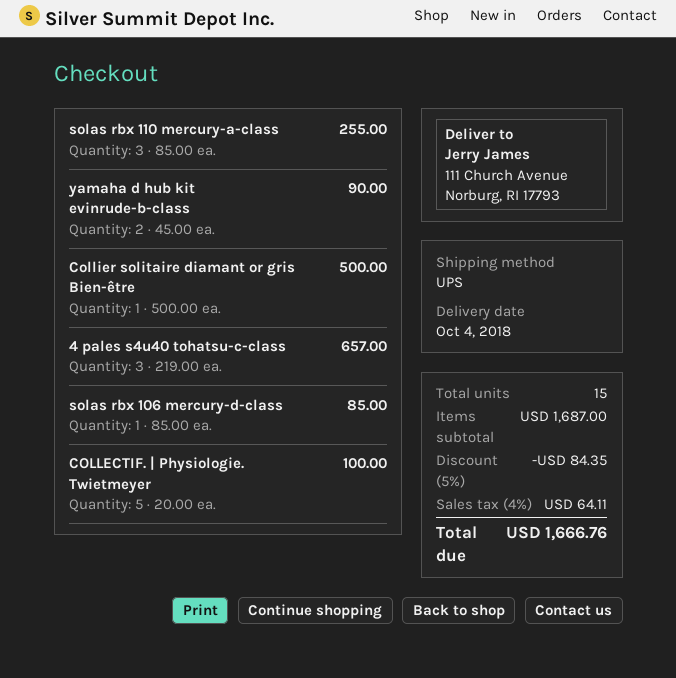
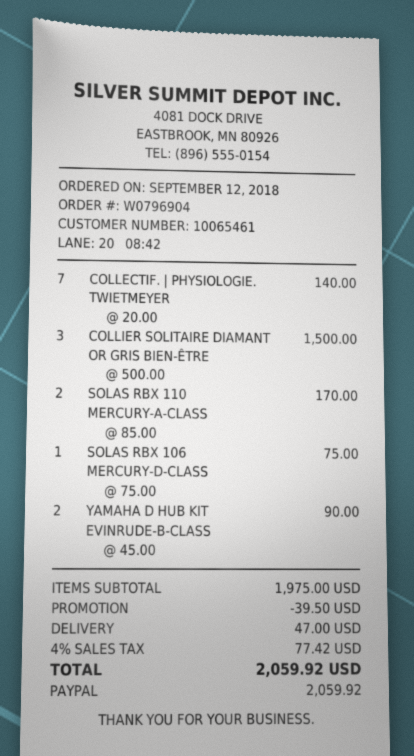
solas rbx 110 mercury-a-class: 3 x 85.00 = 255.00 -> 2 x 85.00 = 170.00
Collier solitaire diamant or gris Bien-être: 1 x 500.00 = 500.00 -> 3 x 500.00 = 1500.00
4 pales s4u40 tohatsu-c-class: 3 x 219.00 = 657.00 -> none
solas rbx 106 mercury-d-class: 1 x 85.00 = 85.00 -> 1 x 75.00 = 75.00
COLLECTIF. | Physiologie. Twietmeyer: 5 x 20.00 = 100.00 -> 7 x 20.00 = 140.00
subtotal: 1687.00 -> 1975.00
discount: 84.35 -> 39.50
shipping: none -> 47.00
tax: 4% = 64.11 -> 4% = 77.42
total: 1666.76 -> 2059.92

